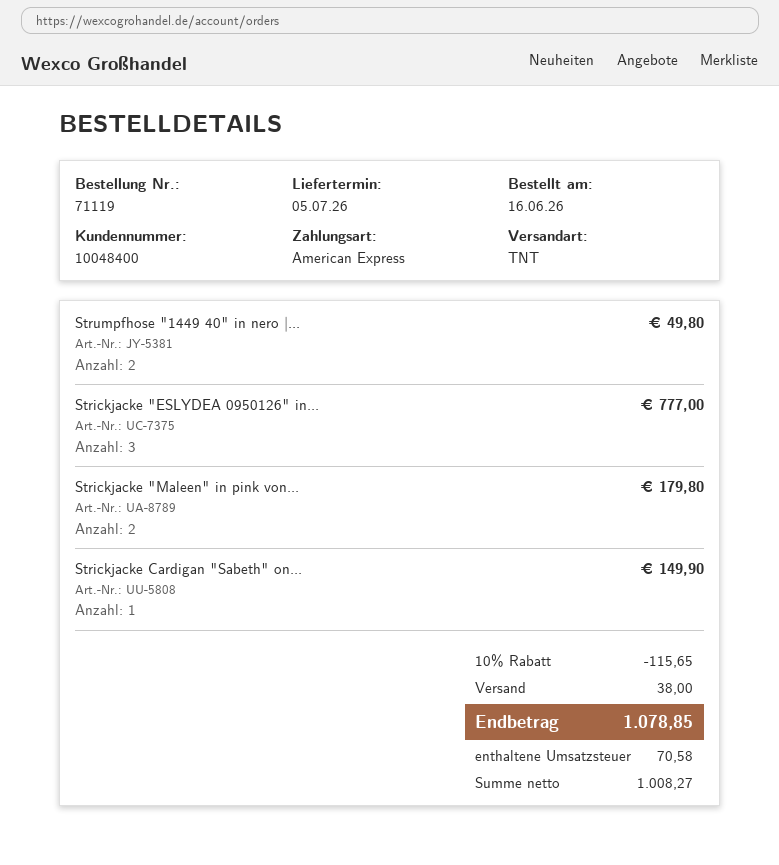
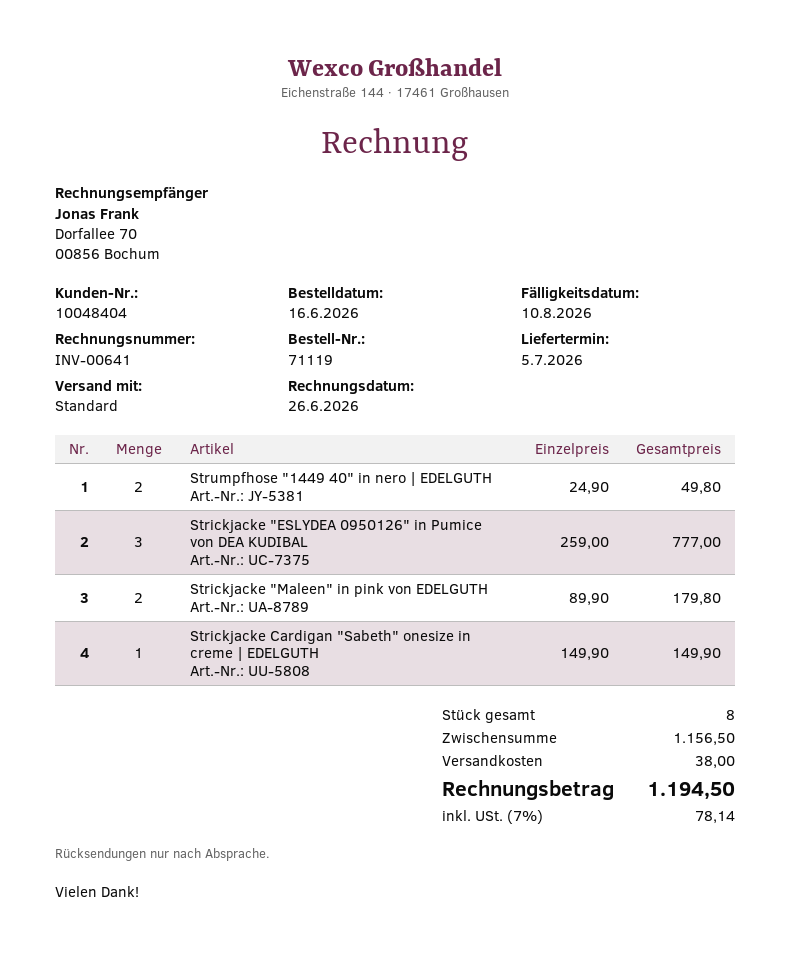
customer number: 10048400 -> 10048404
shipping method: TNT -> standard
discount: 10% = 115.65 -> none
tax: 70.58 -> 78.14
total: 1078.85 -> 1194.50

